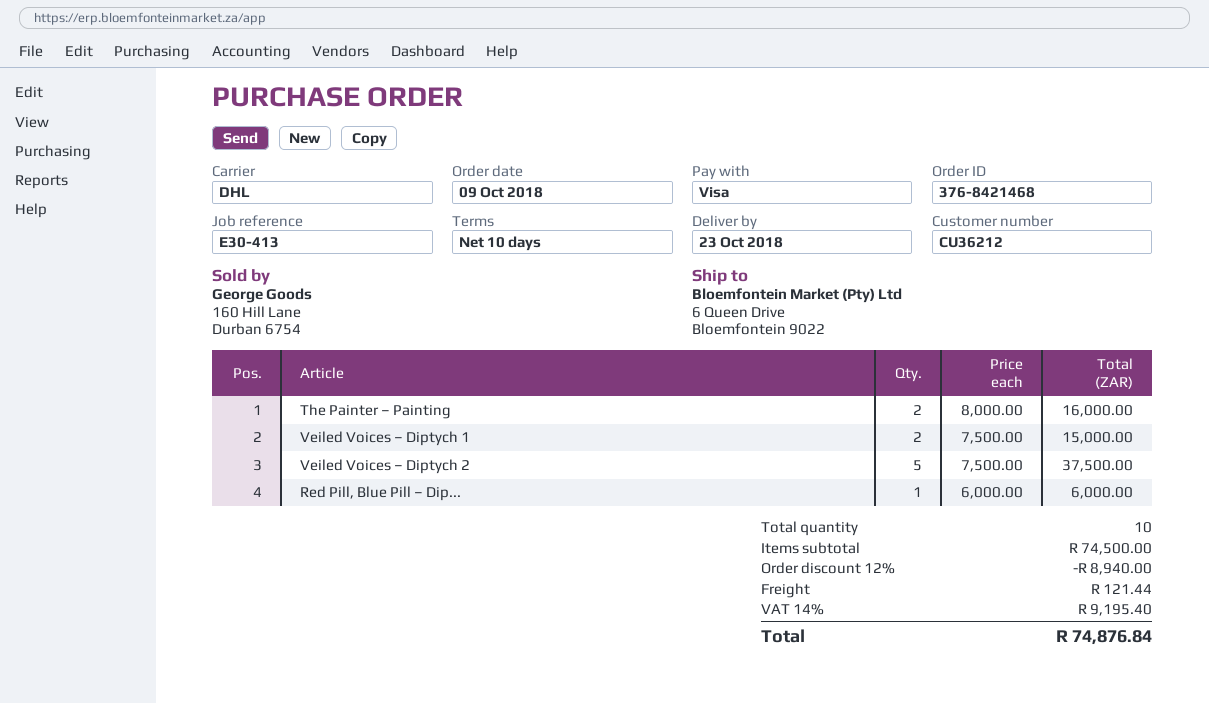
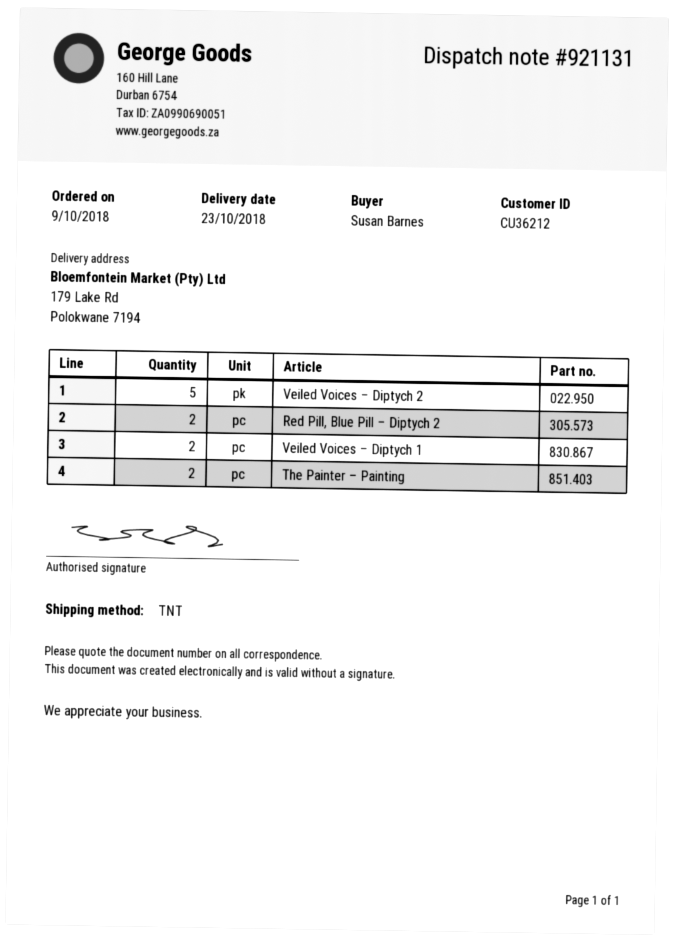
shipping method: DHL -> TNT
ship to: 6 Queen Drive, Bloemfontein 9022 -> 179 Lake Rd, Polokwane 7194
Red Pill, Blue Pill – Dip...: 1 -> 2

